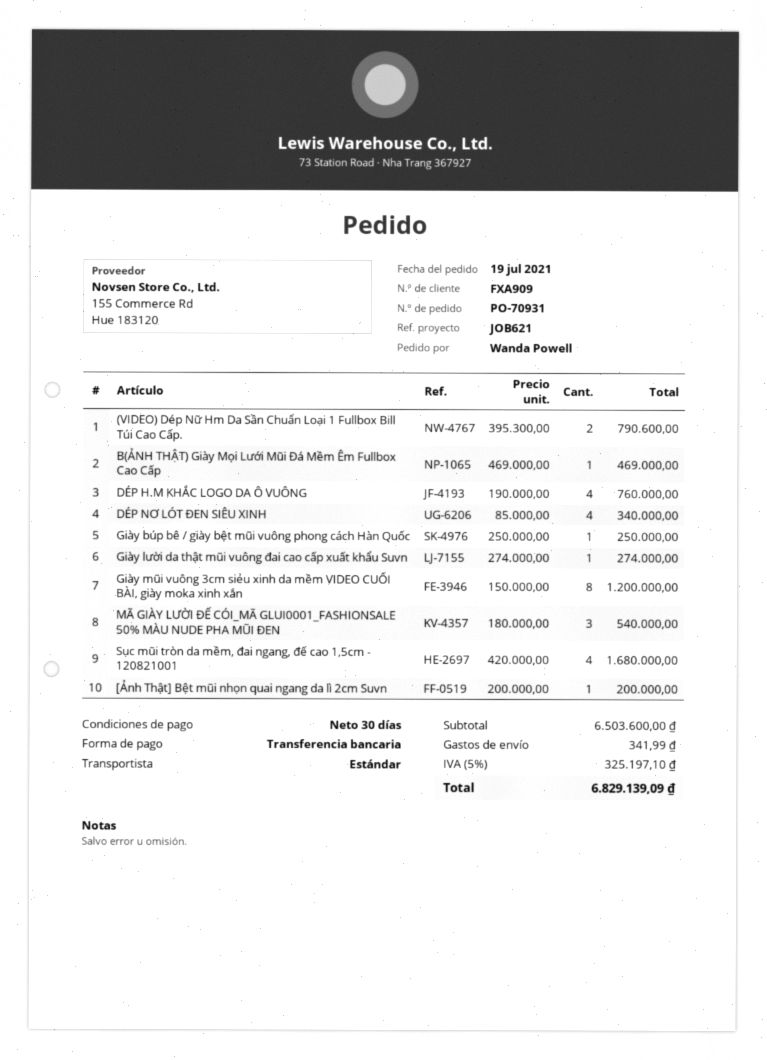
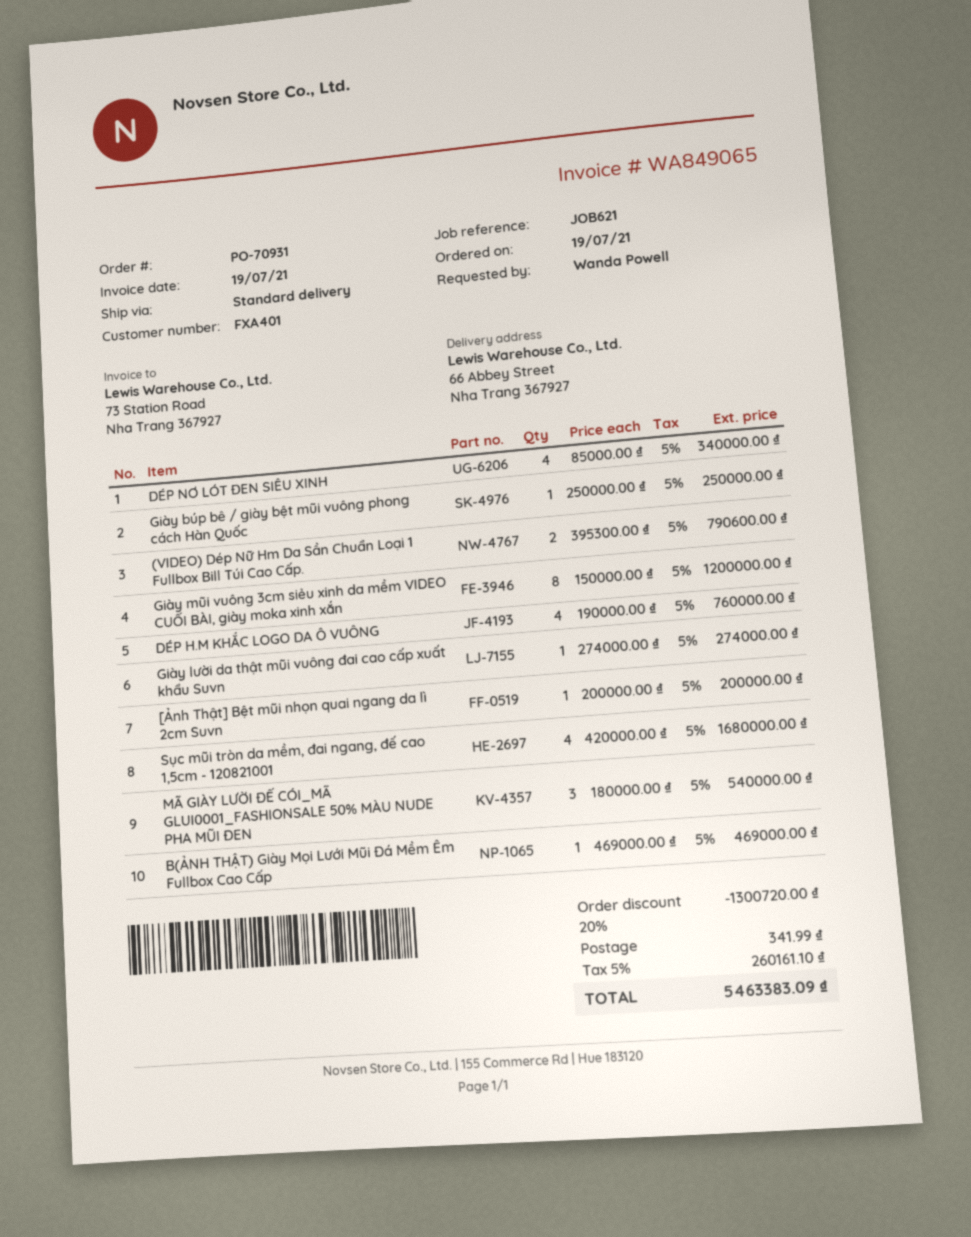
customer number: FXA909 -> FXA401
discount: none -> 20% = 1300720.00
tax: 5% = 325197.10 -> 5% = 260161.10
total: 6829139.09 -> 5463383.09

